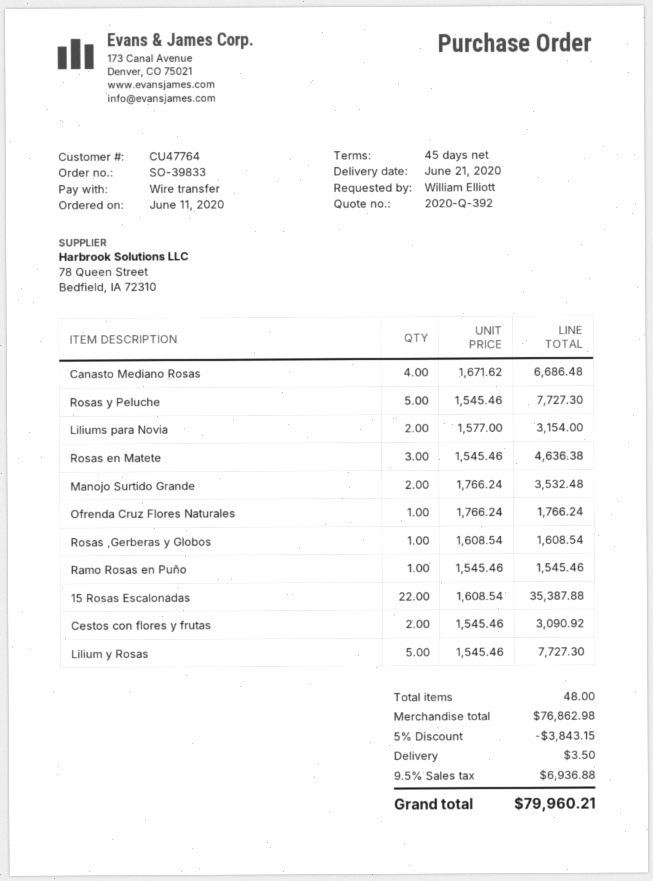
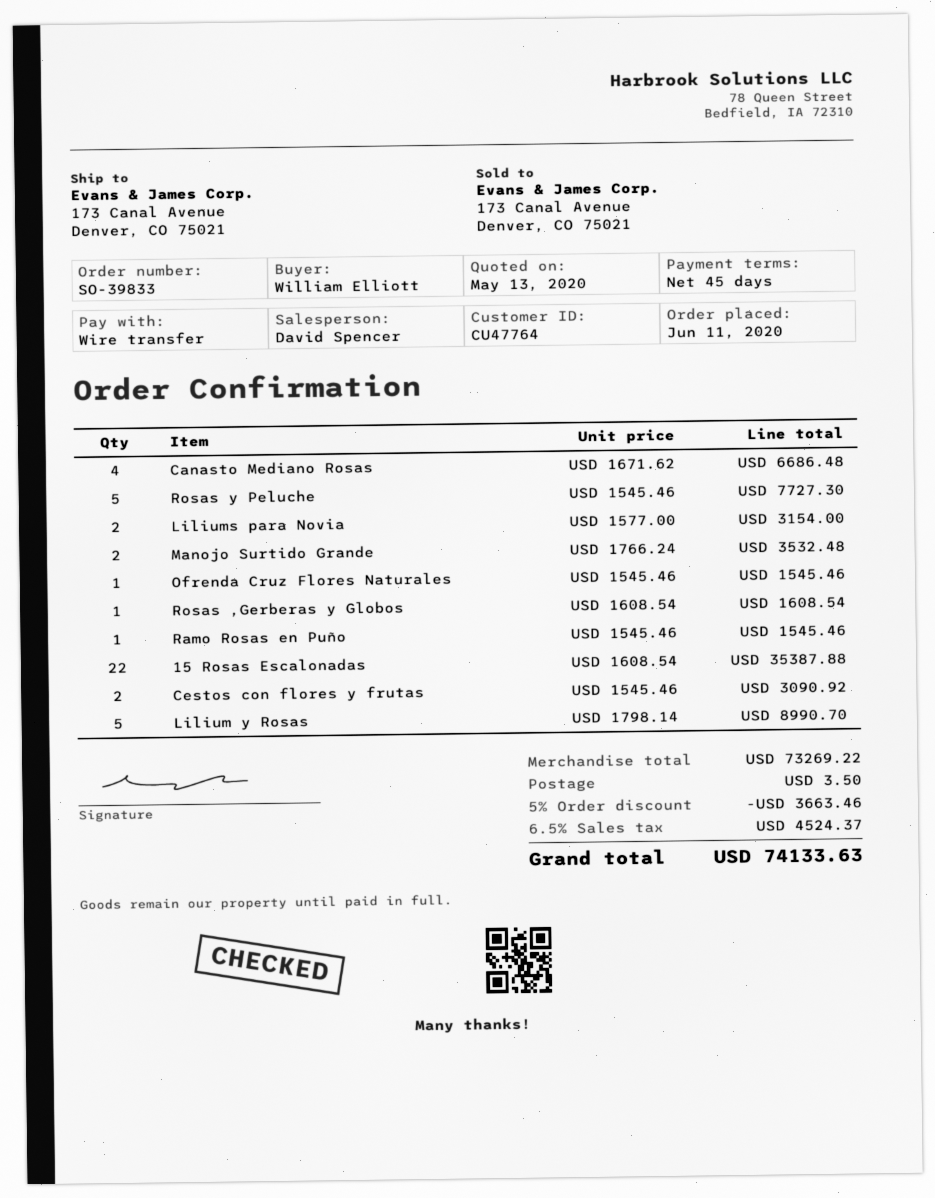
Rosas en Matete: 3 x 1545.46 = 4636.38 -> none
Ofrenda Cruz Flores Naturales: 1 x 1766.24 = 1766.24 -> 1 x 1545.46 = 1545.46
Lilium y Rosas: 5 x 1545.46 = 7727.30 -> 5 x 1798.14 = 8990.70
subtotal: 76862.98 -> 73269.22
discount: 5% = 3843.15 -> 5% = 3663.46
tax: 9.5% = 6936.88 -> 6.5% = 4524.37
total: 79960.21 -> 74133.63

